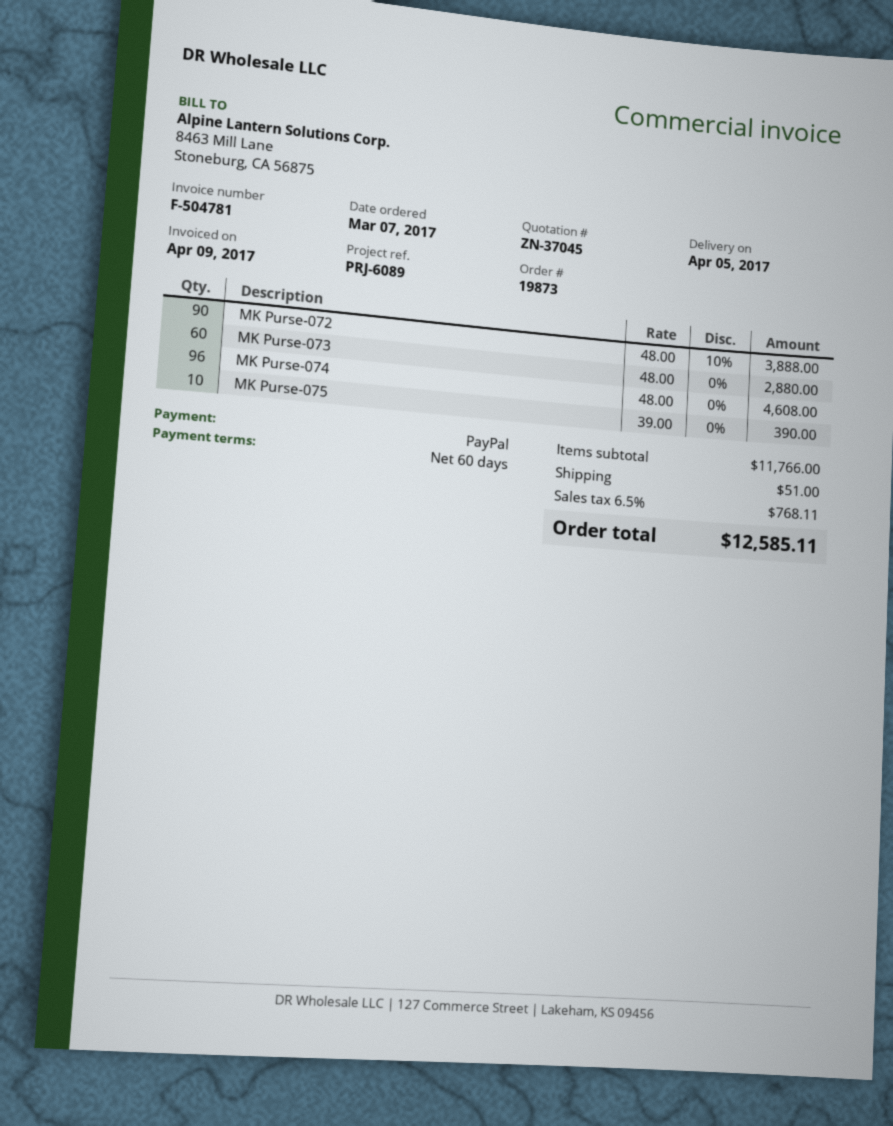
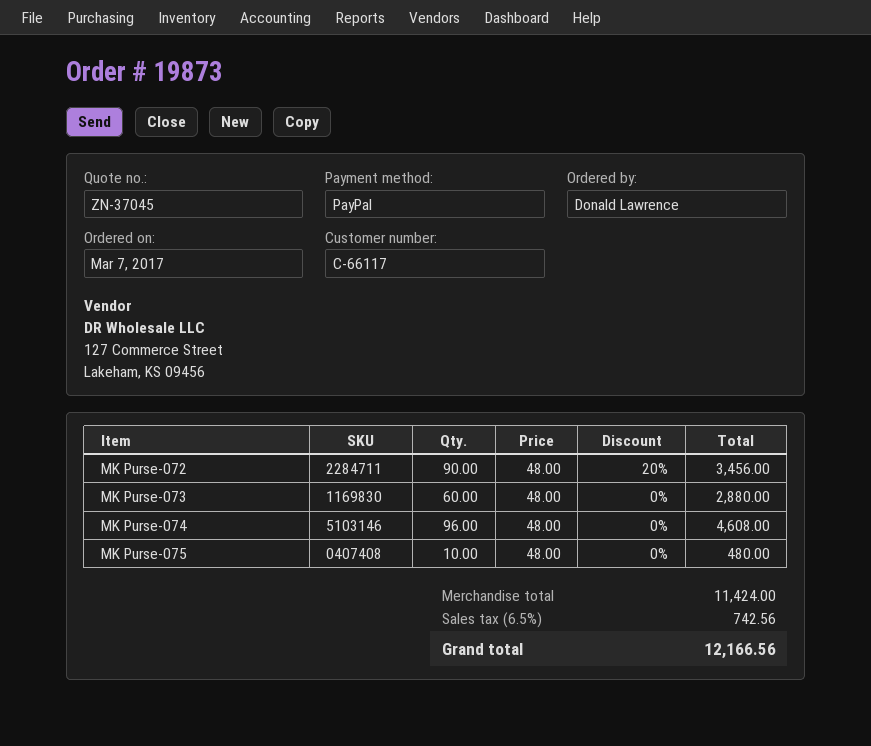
MK Purse-072: 90 x 48.00 - 10% = 3888.00 -> 90 x 48.00 - 20% = 3456.00
MK Purse-075: 10 x 39.00 = 390.00 -> 10 x 48.00 = 480.00
subtotal: 11766.00 -> 11424.00
shipping: 51.00 -> none
tax: 6.5% = 768.11 -> 6.5% = 742.56
total: 12585.11 -> 12166.56

